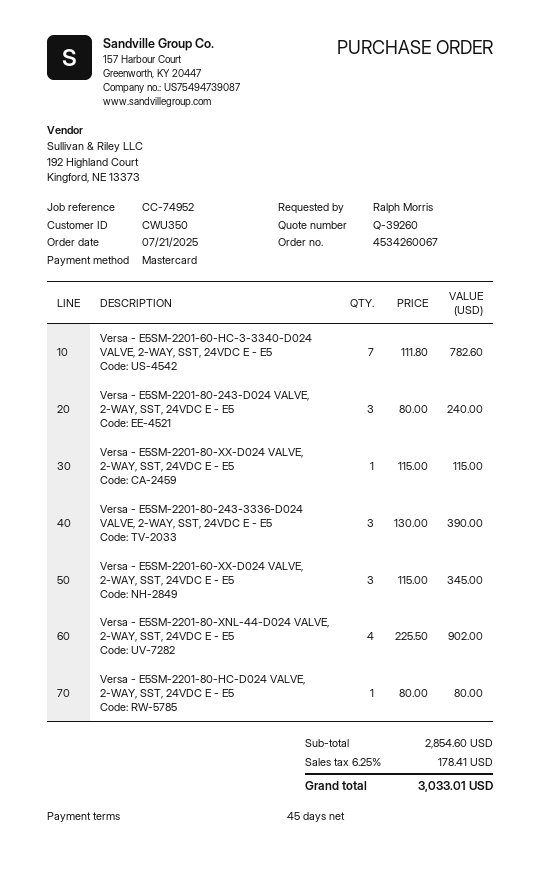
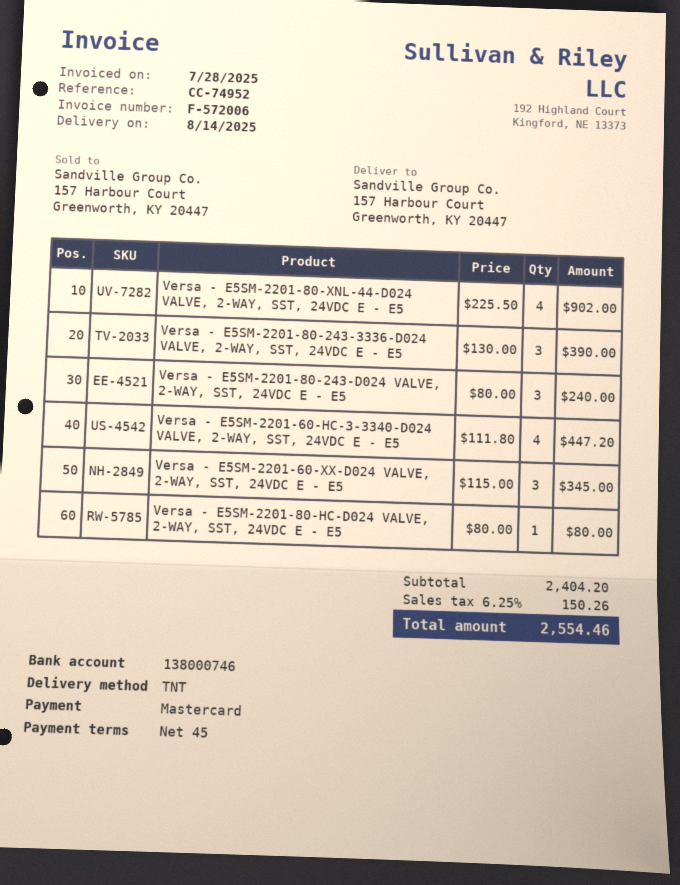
Versa - E5SM-2201-60-HC-3-3340-D024 VALVE, 2-WAY, SST, 24VDC E - E5: 7 x 111.80 = 782.60 -> 4 x 111.80 = 447.20
Versa - E5SM-2201-80-XX-D024 VALVE, 2-WAY, SST, 24VDC E - E5: 1 x 115.00 = 115.00 -> none
subtotal: 2854.60 -> 2404.20
tax: 6.25% = 178.41 -> 6.25% = 150.26
total: 3033.01 -> 2554.46

